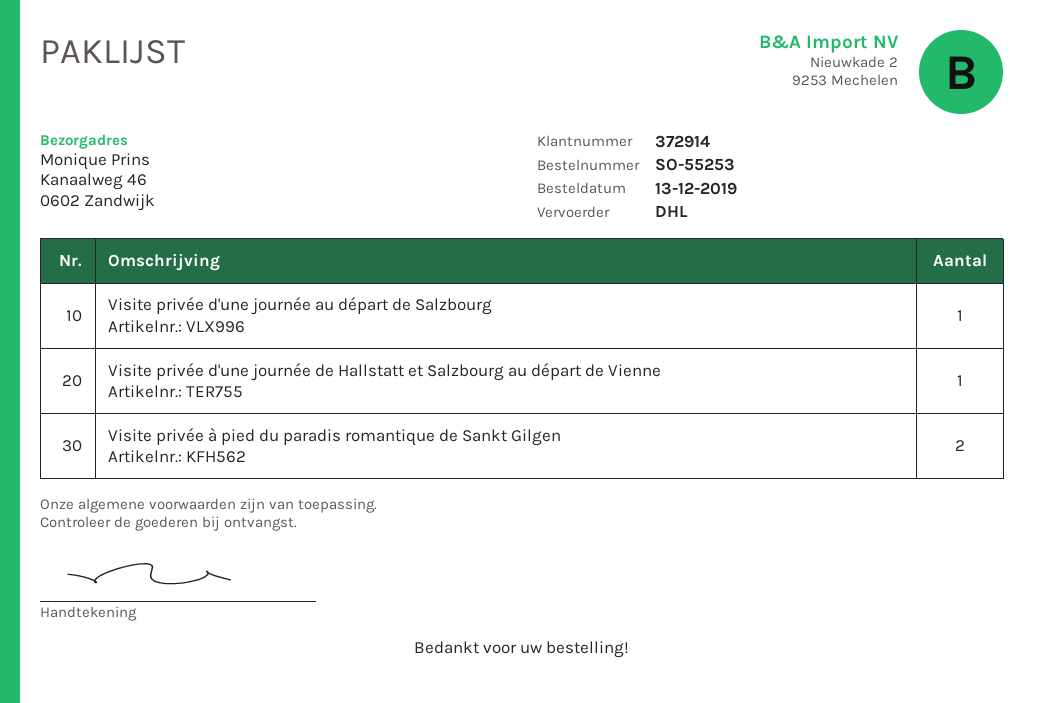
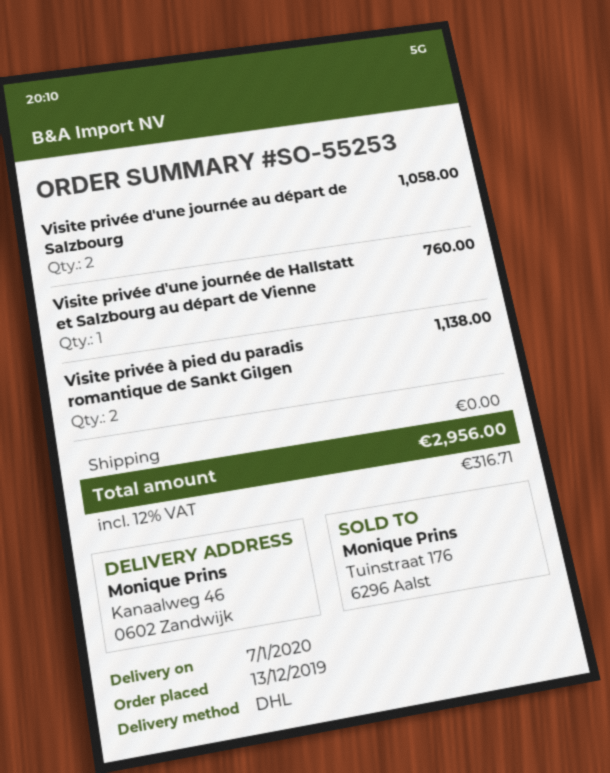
Visite privée d'une journée au départ de Salzbourg: 1 -> 2

